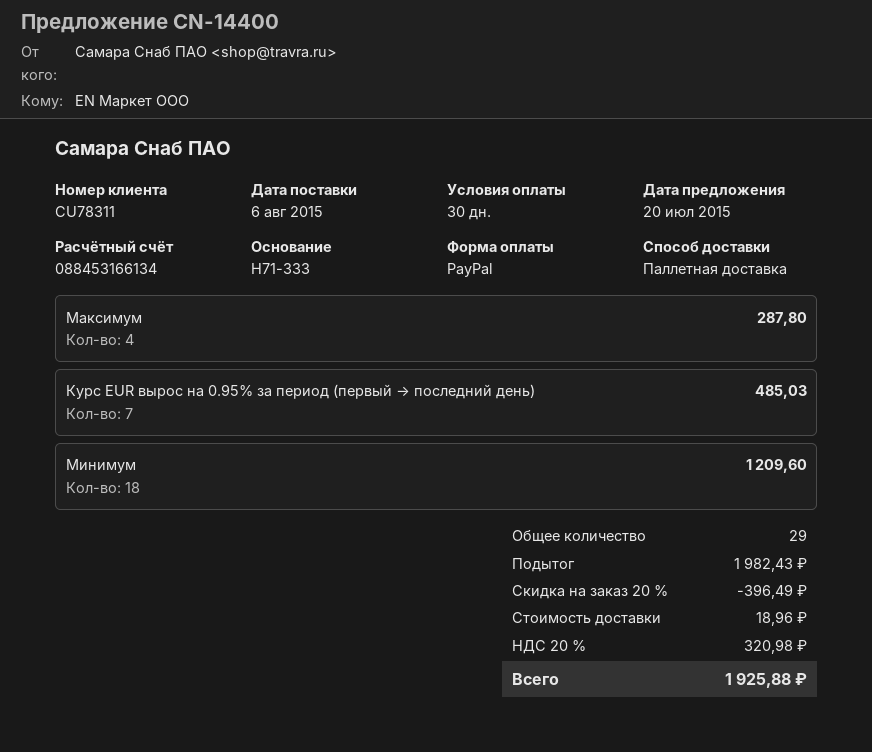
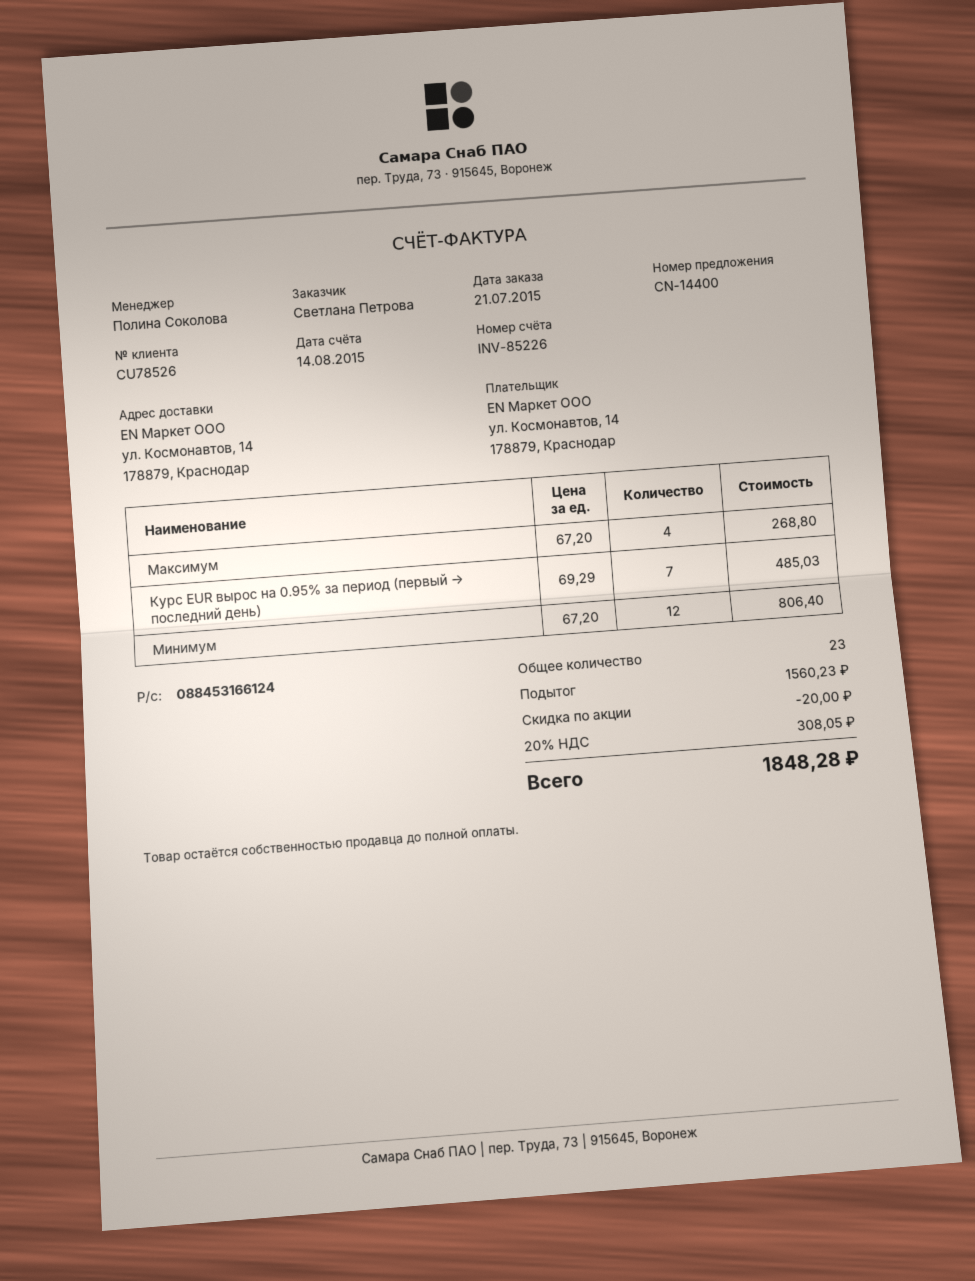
customer number: CU78311 -> CU78526
bank account: 088453166134 -> 088453166124
Максимум: 4 for 287.80 -> 4 for 268.80
Минимум: 18 for 1209.60 -> 12 for 806.40
total quantity: 29 -> 23
subtotal: 1982.43 -> 1560.23
discount: 396.49 -> 20.00
shipping: 18.96 -> none
tax: 20% = 320.98 -> 20% = 308.05
total: 1925.88 -> 1848.28

